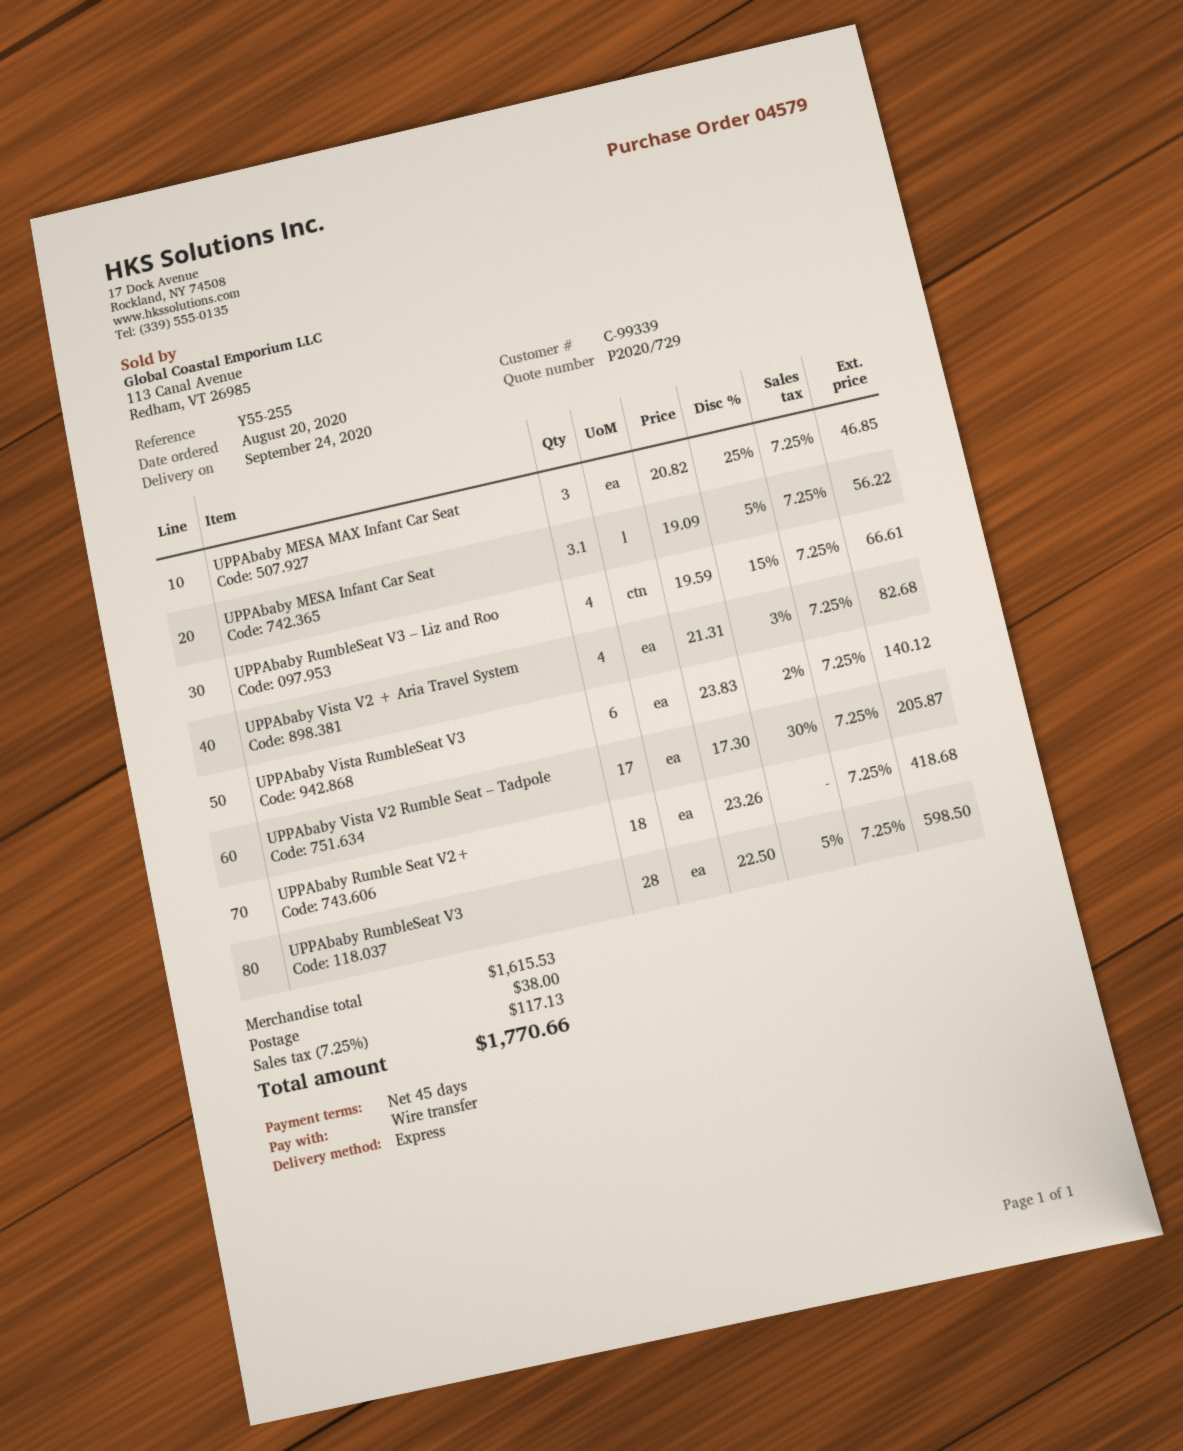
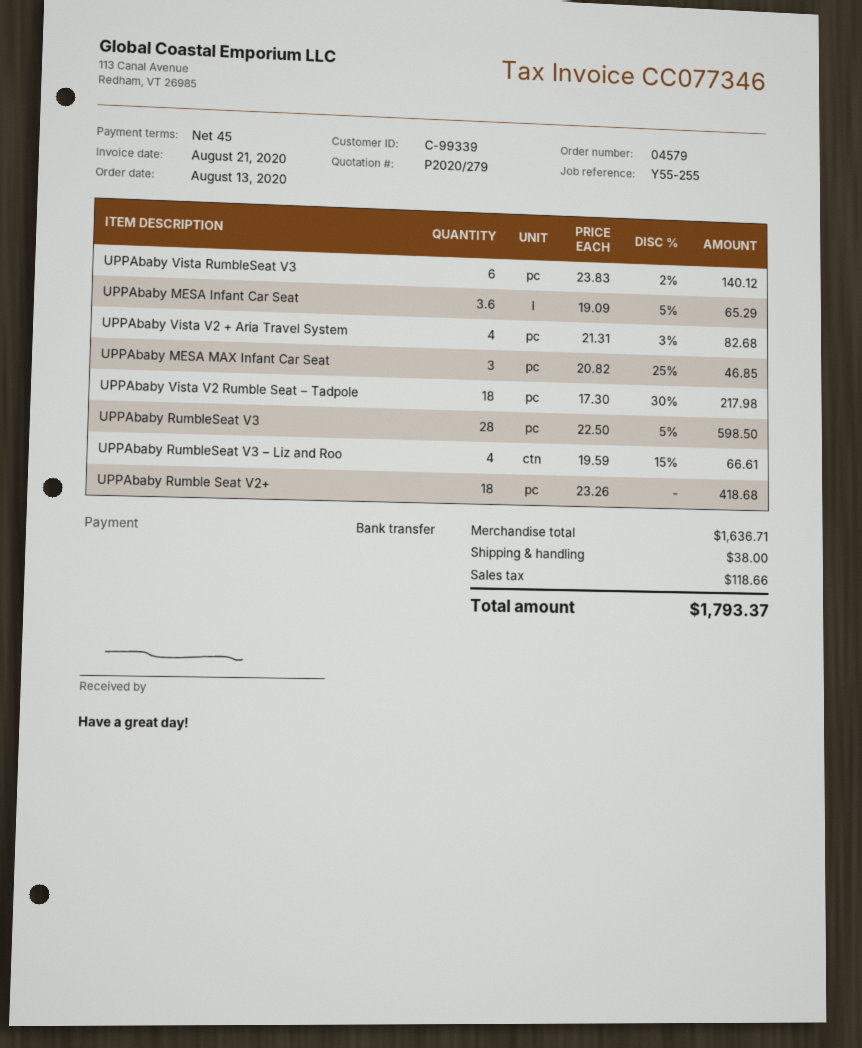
quote number: P2020/729 -> P2020/279
order date: 2020-08-20 -> 2020-08-13
UPPAbaby MESA Infant Car Seat: 3.1 x 19.09 - 5% = 56.22 -> 3.6 x 19.09 - 5% = 65.29
UPPAbaby Vista V2 Rumble Seat – Tadpole: 17 x 17.30 - 30% = 205.87 -> 18 x 17.30 - 30% = 217.98
subtotal: 1615.53 -> 1636.71
tax: 117.13 -> 118.66
total: 1770.66 -> 1793.37

